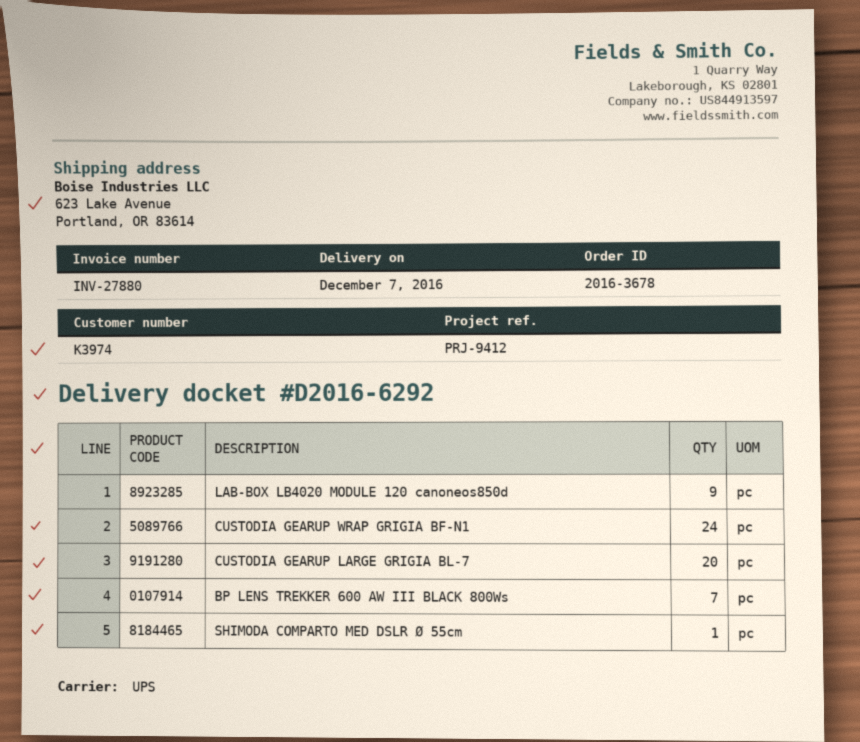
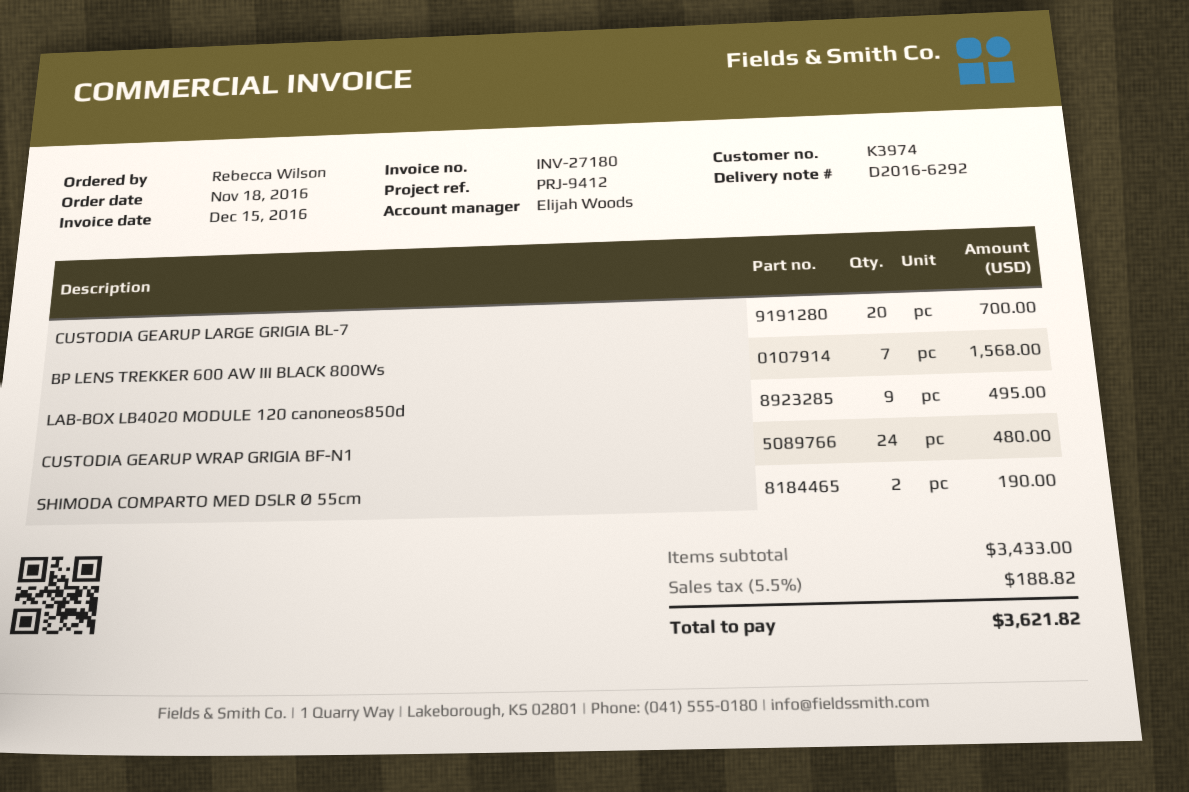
invoice number: INV-27880 -> INV-27180
SHIMODA COMPARTO MED DSLR Ø 55cm: 1 -> 2

